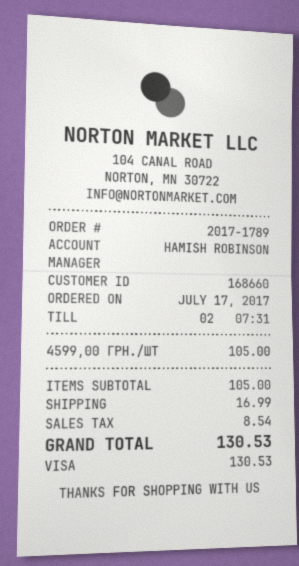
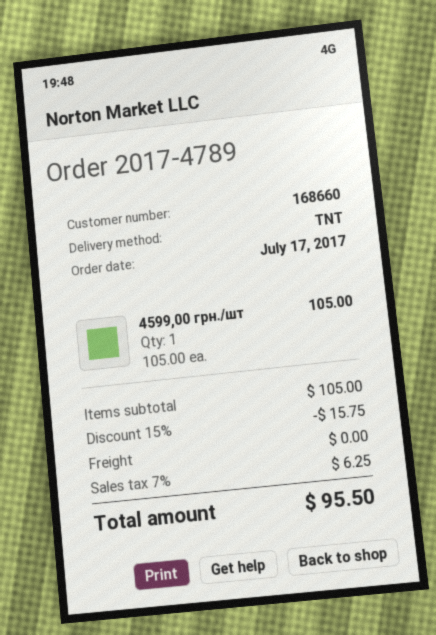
order number: 2017-1789 -> 2017-4789
discount: none -> 15% = 15.75
shipping: 16.99 -> 0.00
tax: 8.54 -> 6.25
total: 130.53 -> 95.50

